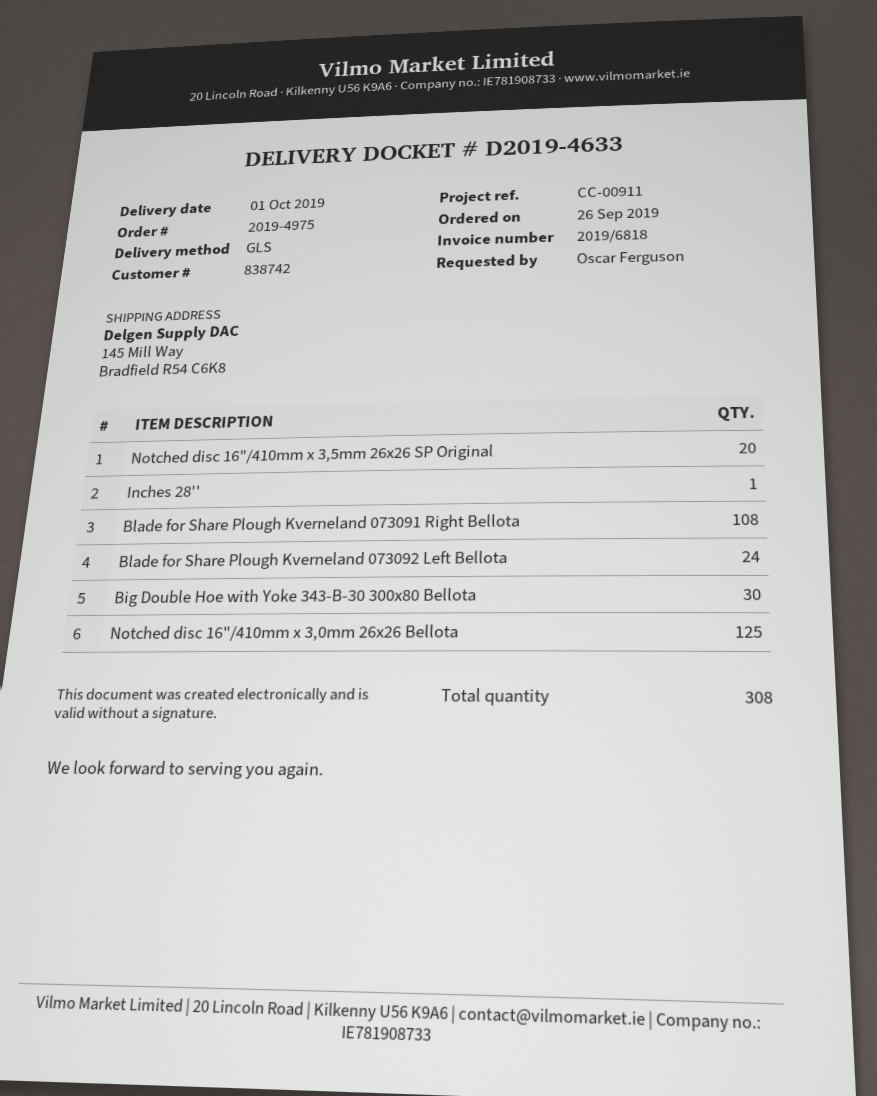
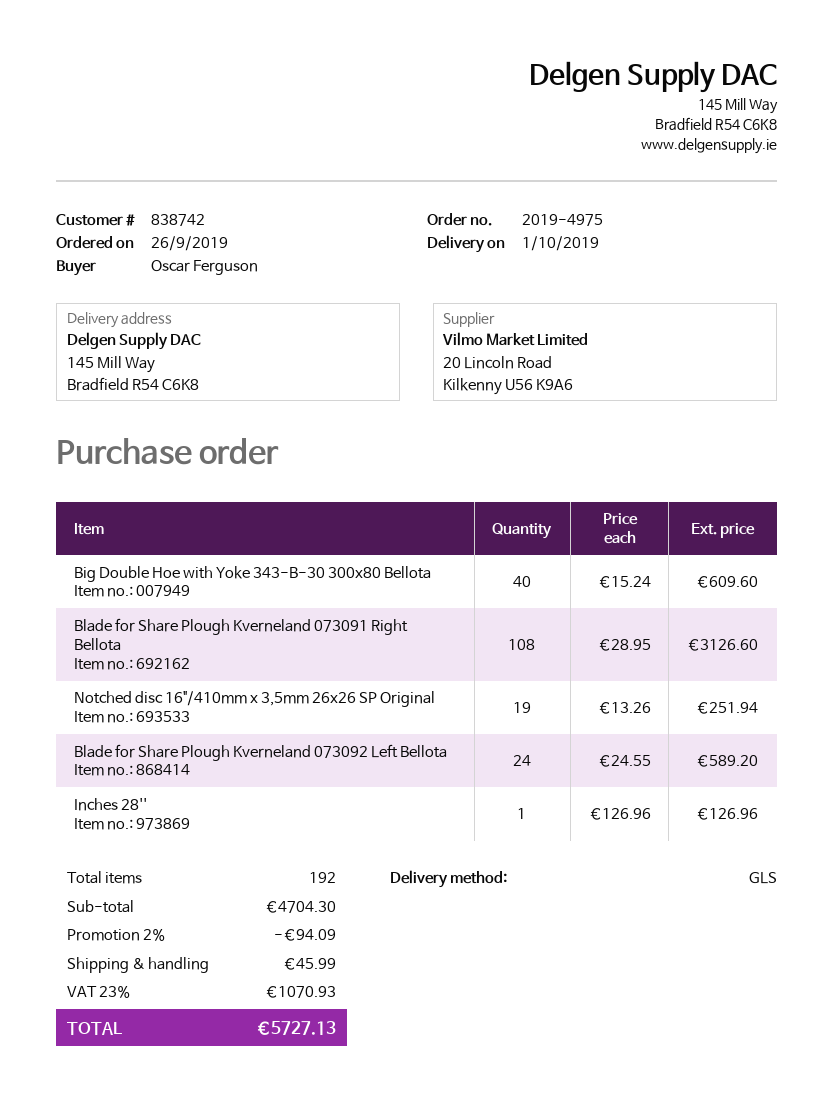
Notched disc 16"/410mm x 3,5mm 26x26 SP Original: 20 -> 19
Big Double Hoe with Yoke 343-B-30 300x80 Bellota: 30 -> 40
Notched disc 16"/410mm x 3,0mm 26x26 Bellota: 125 -> none
total quantity: 308 -> 192

